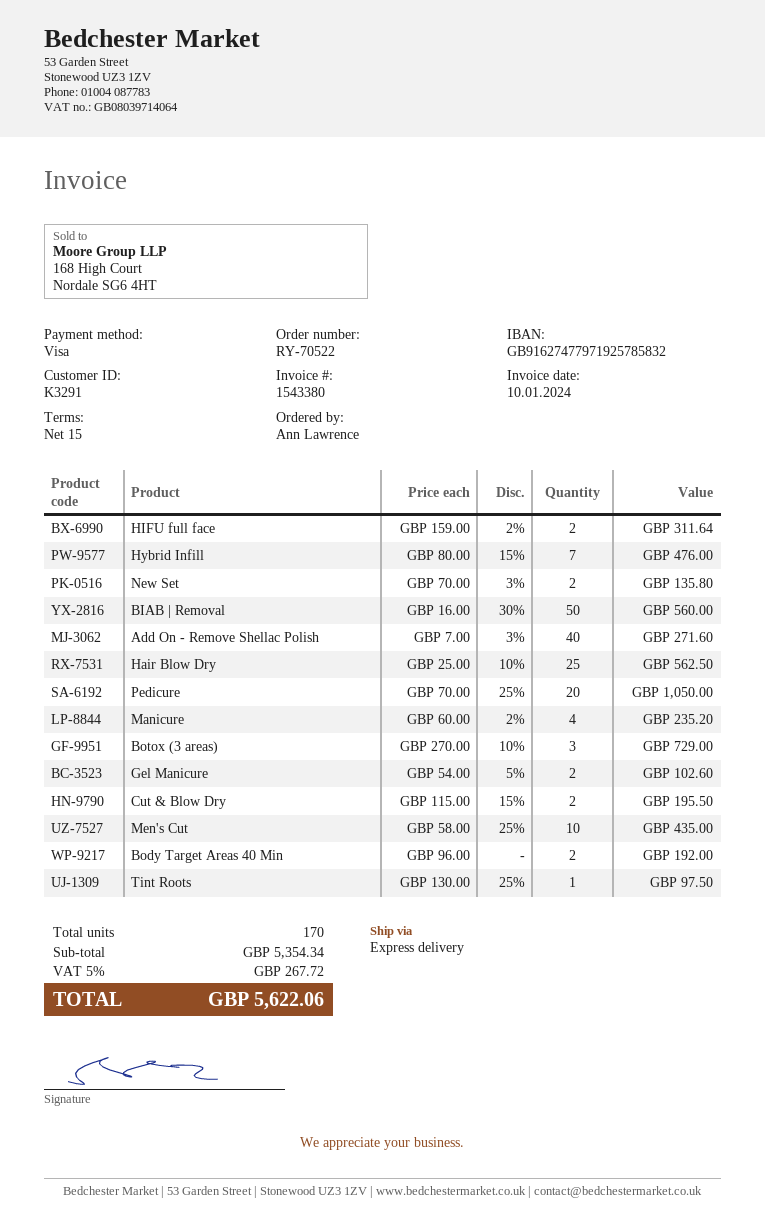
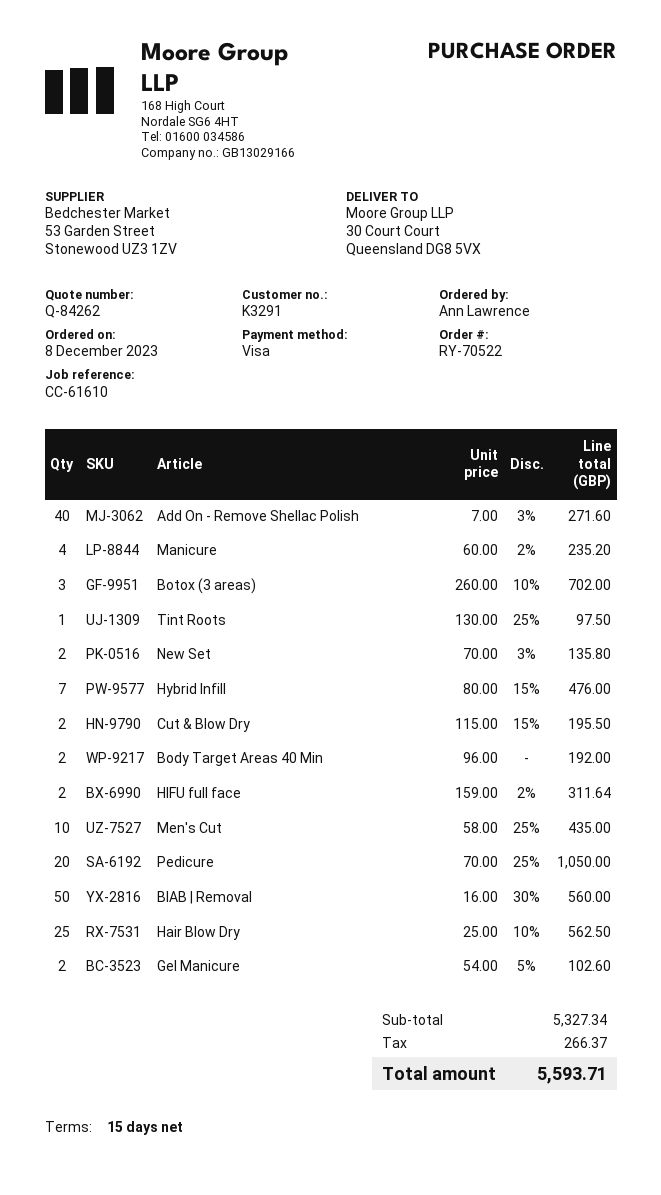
Botox (3 areas): 3 x 270.00 - 10% = 729.00 -> 3 x 260.00 - 10% = 702.00
subtotal: 5354.34 -> 5327.34
tax: 267.72 -> 266.37
total: 5622.06 -> 5593.71

